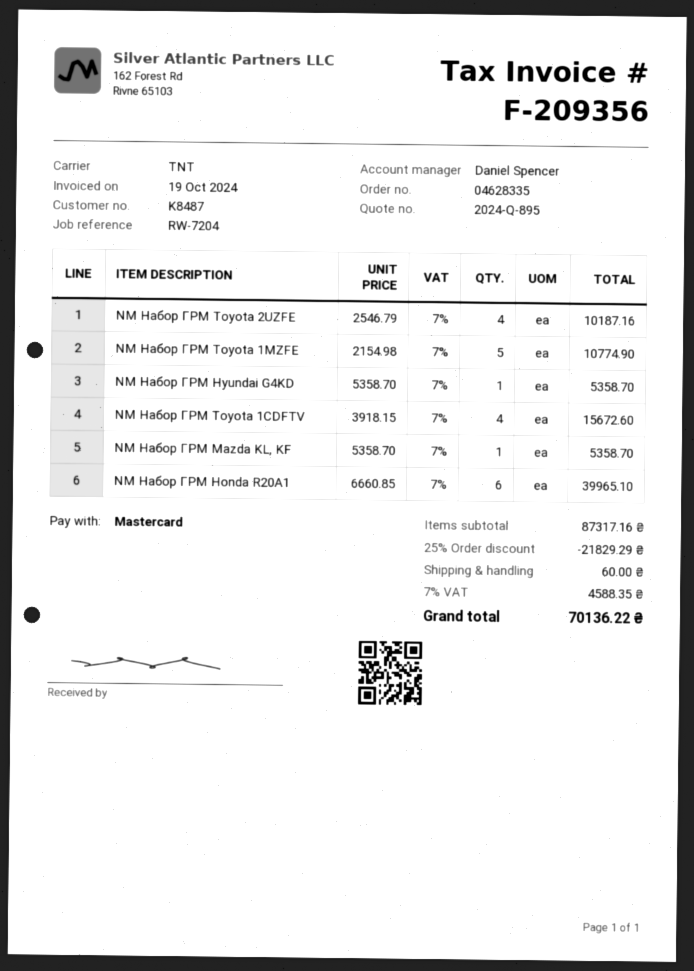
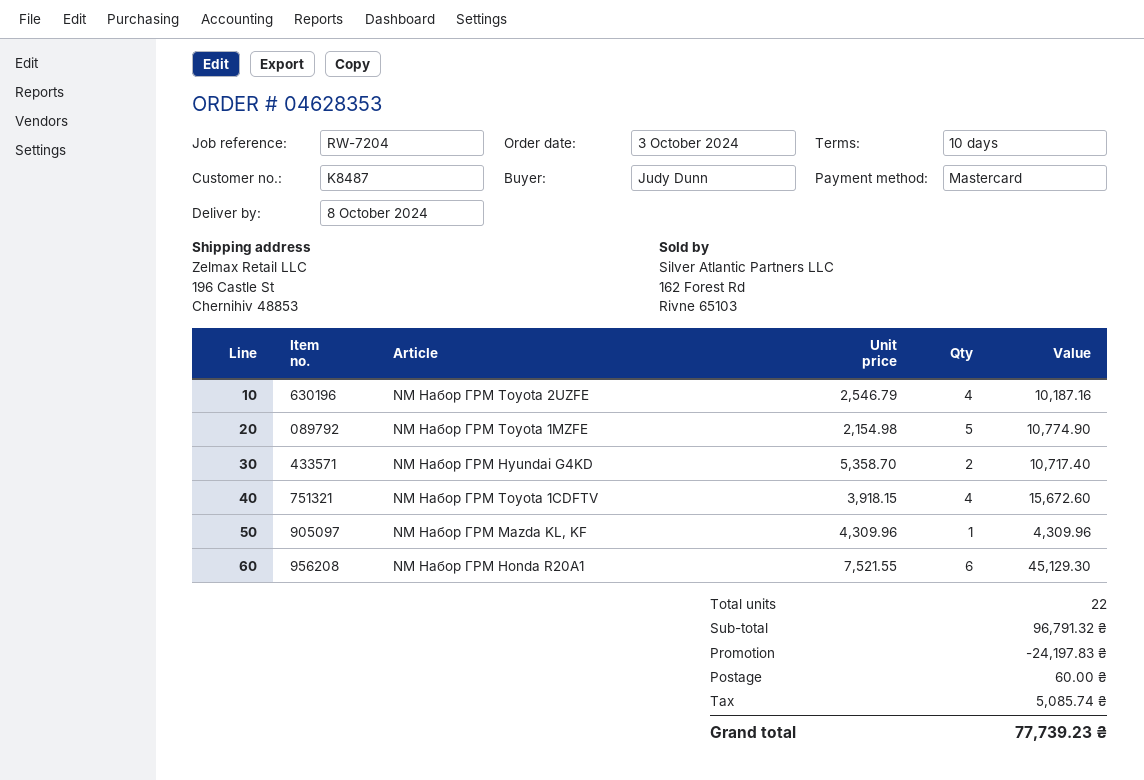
order number: 04628335 -> 04628353
NM Набор ГРМ Hyundai G4KD: 1 x 5358.70 = 5358.70 -> 2 x 5358.70 = 10717.40
NM Набор ГРМ Mazda KL, KF: 1 x 5358.70 = 5358.70 -> 1 x 4309.96 = 4309.96
NM Набор ГРМ Honda R20A1: 6 x 6660.85 = 39965.10 -> 6 x 7521.55 = 45129.30
subtotal: 87317.16 -> 96791.32
discount: 21829.29 -> 24197.83
tax: 4588.35 -> 5085.74
total: 70136.22 -> 77739.23

